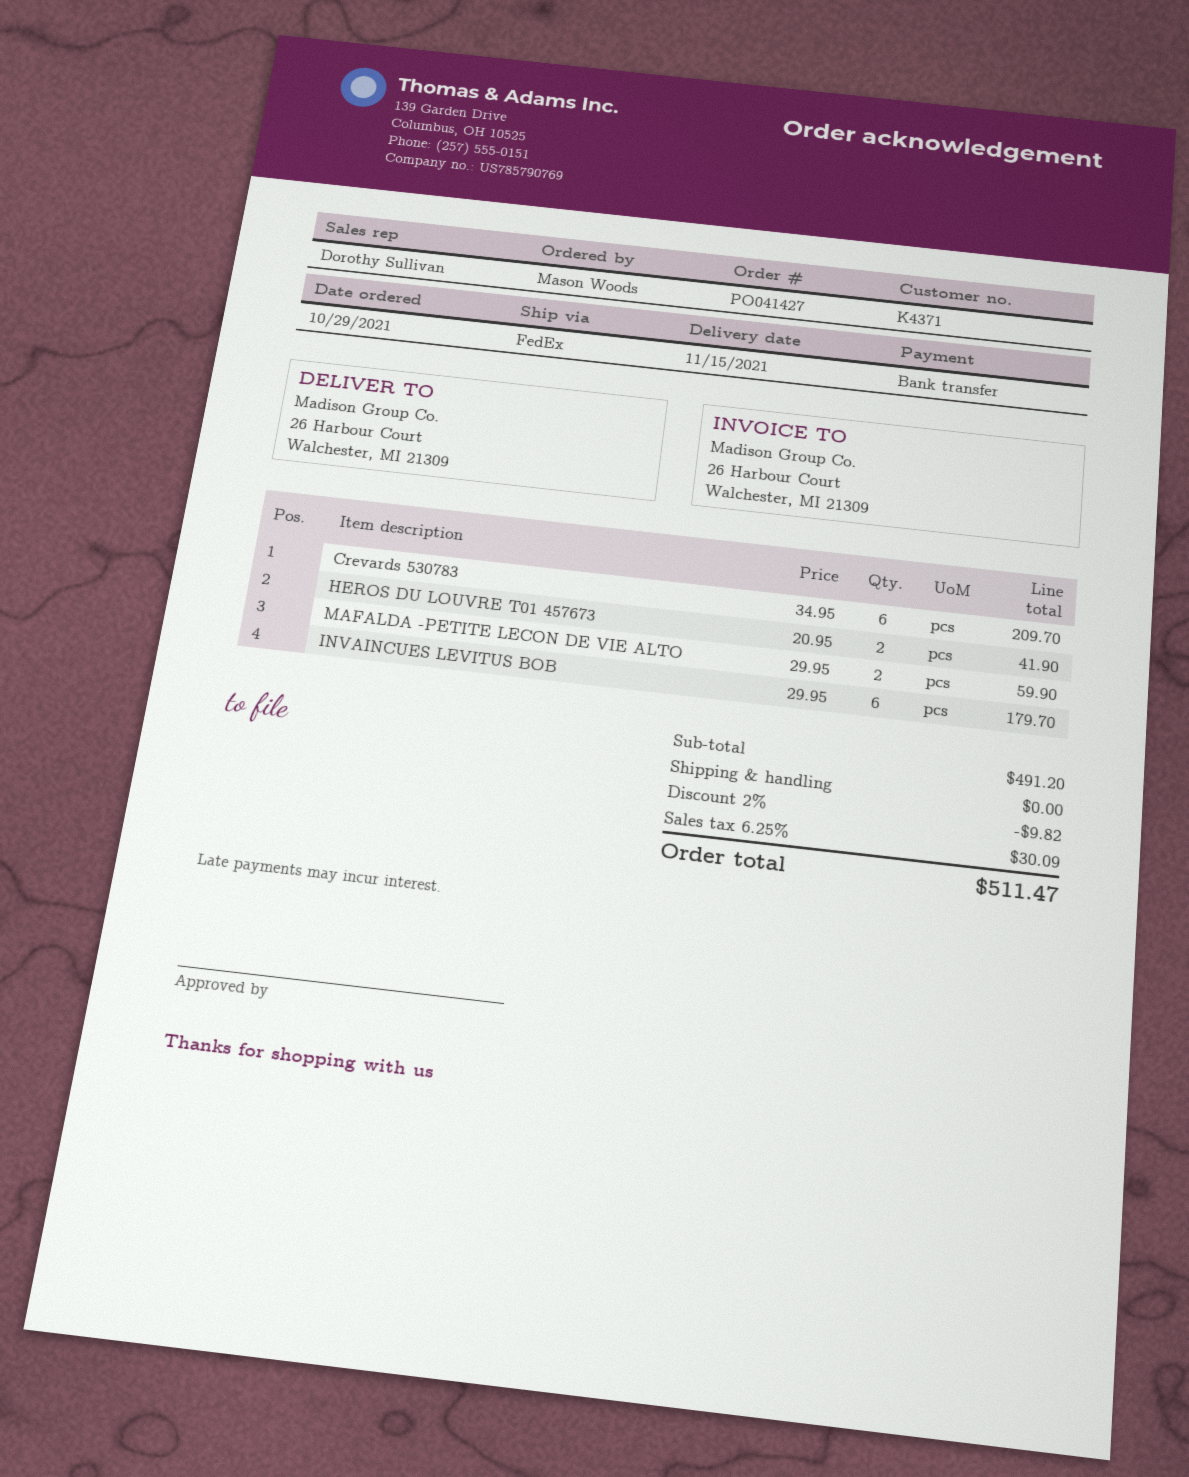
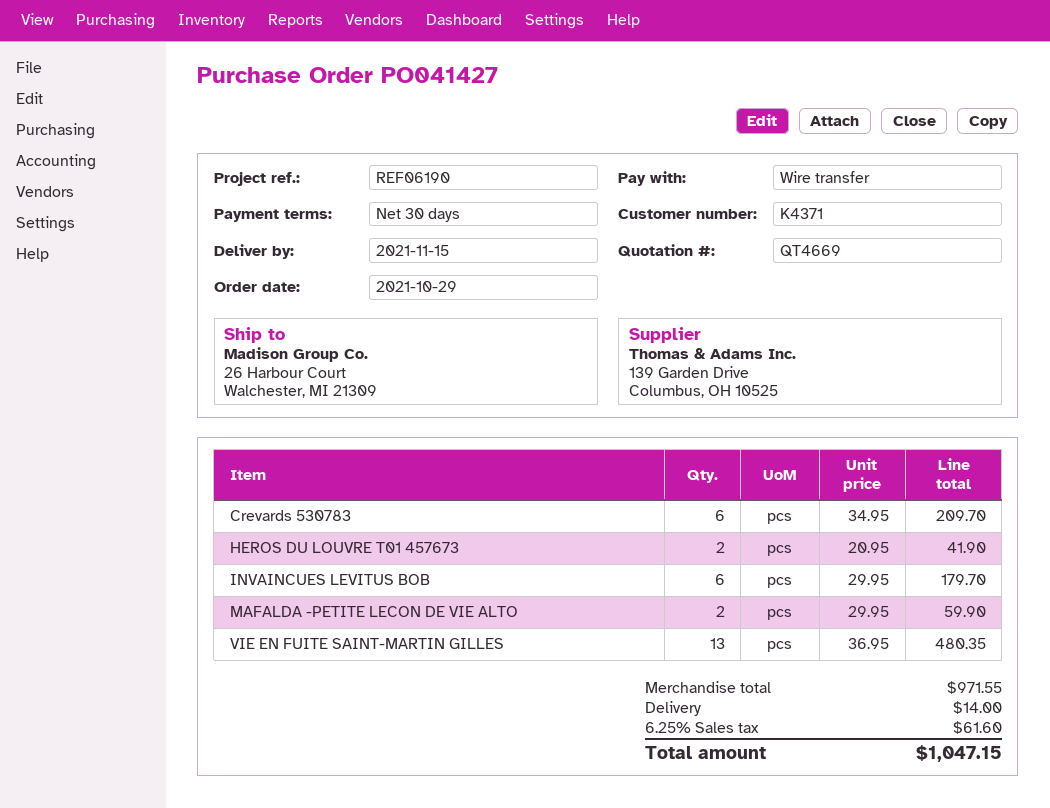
VIE EN FUITE SAINT-MARTIN GILLES: none -> 13 x 36.95 = 480.35
subtotal: 491.20 -> 971.55
discount: 2% = 9.82 -> none
shipping: 0.00 -> 14.00
tax: 6.25% = 30.09 -> 6.25% = 61.60
total: 511.47 -> 1047.15

